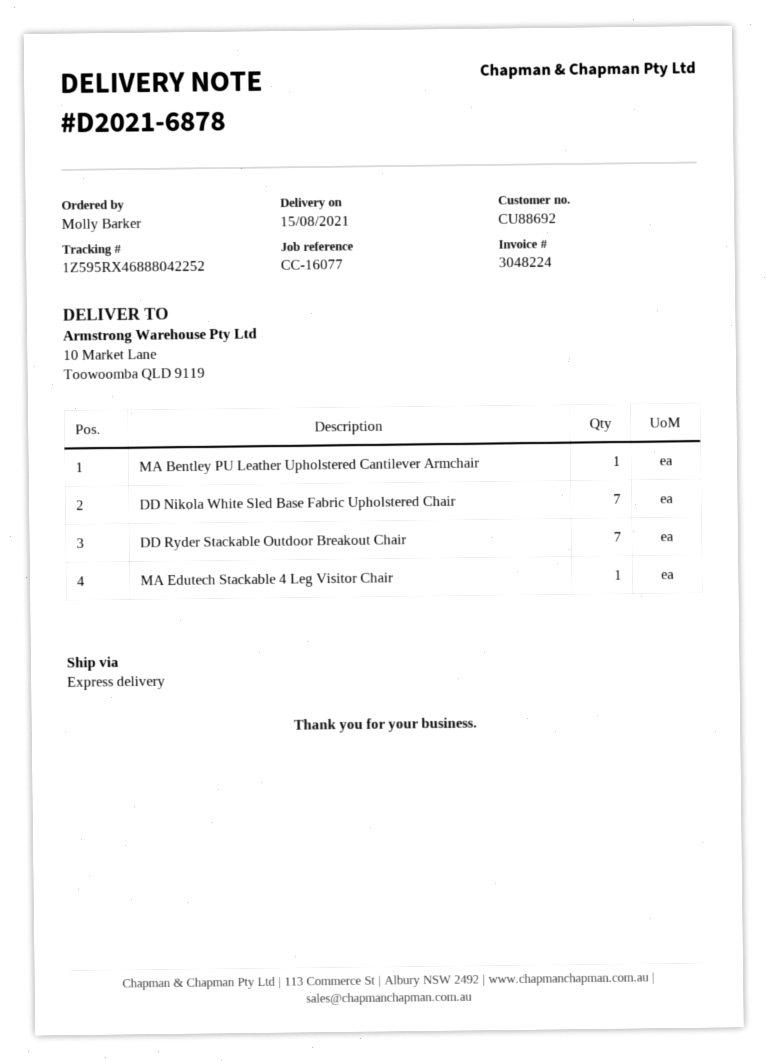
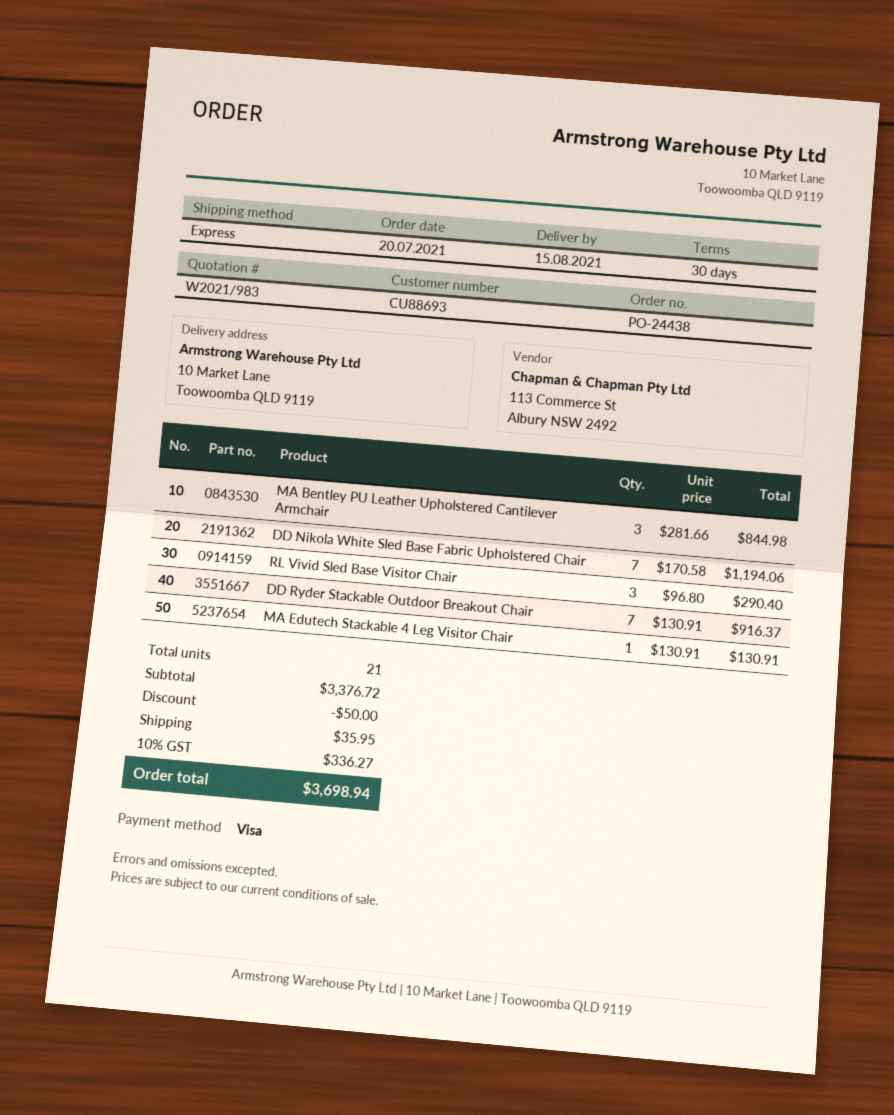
customer number: CU88692 -> CU88693
MA Bentley PU Leather Upholstered Cantilever Armchair: 1 -> 3
RL Vivid Sled Base Visitor Chair: none -> 3

